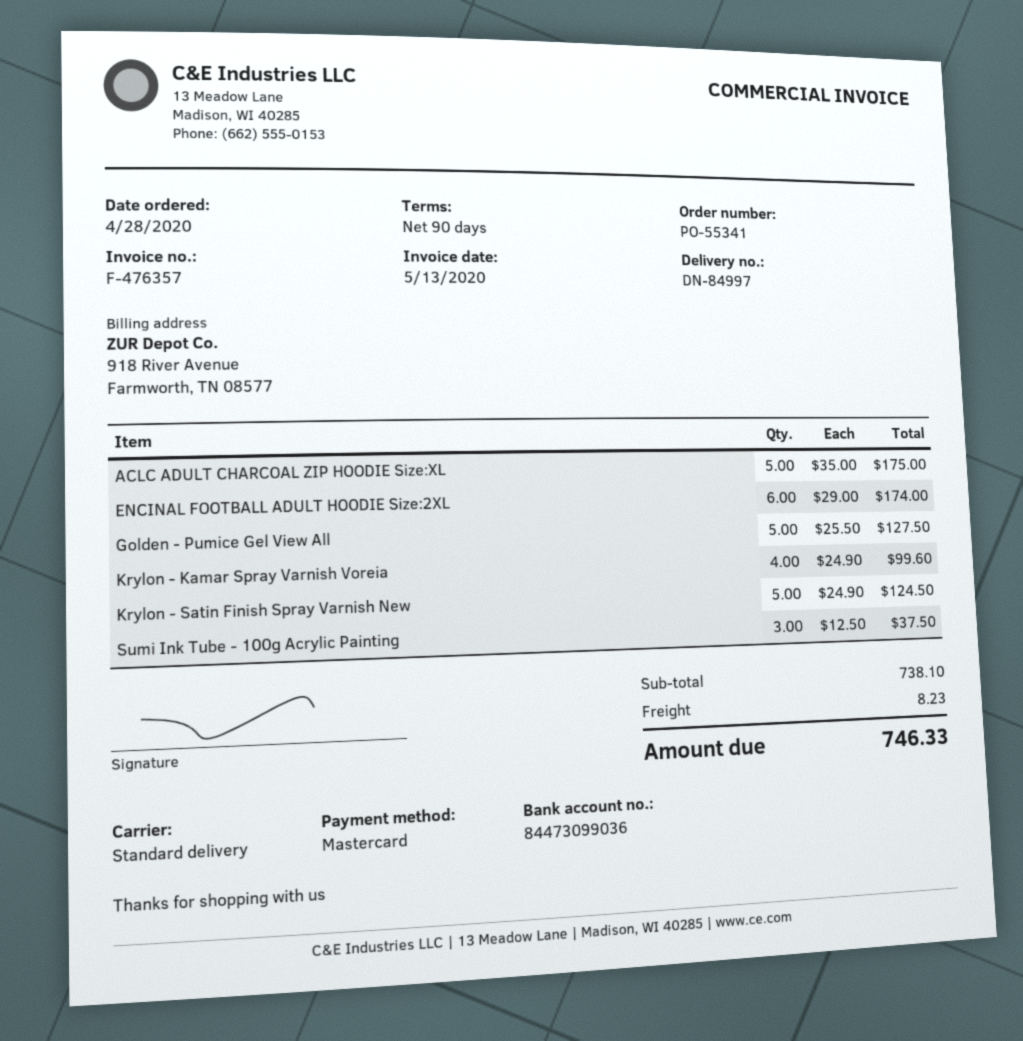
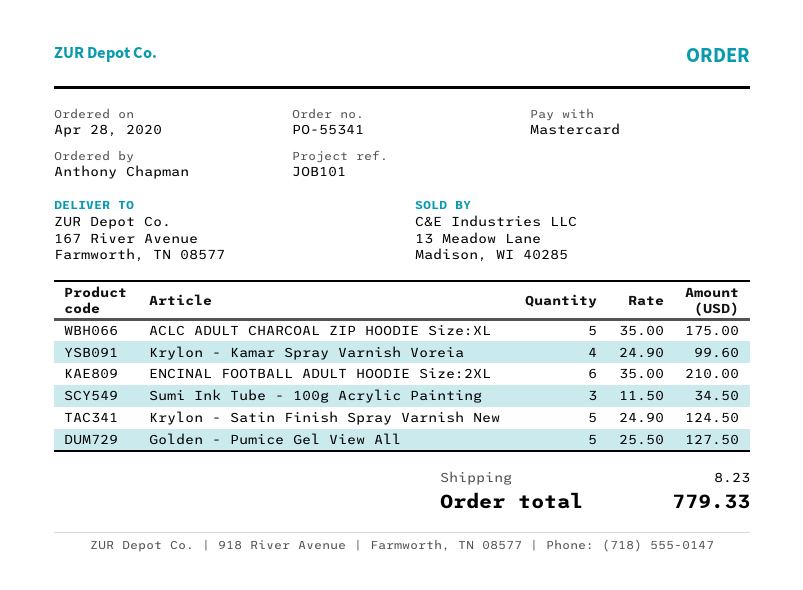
ENCINAL FOOTBALL ADULT HOODIE Size:2XL: 6 x 29.00 = 174.00 -> 6 x 35.00 = 210.00
Sumi Ink Tube - 100g Acrylic Painting: 3 x 12.50 = 37.50 -> 3 x 11.50 = 34.50
total: 746.33 -> 779.33

